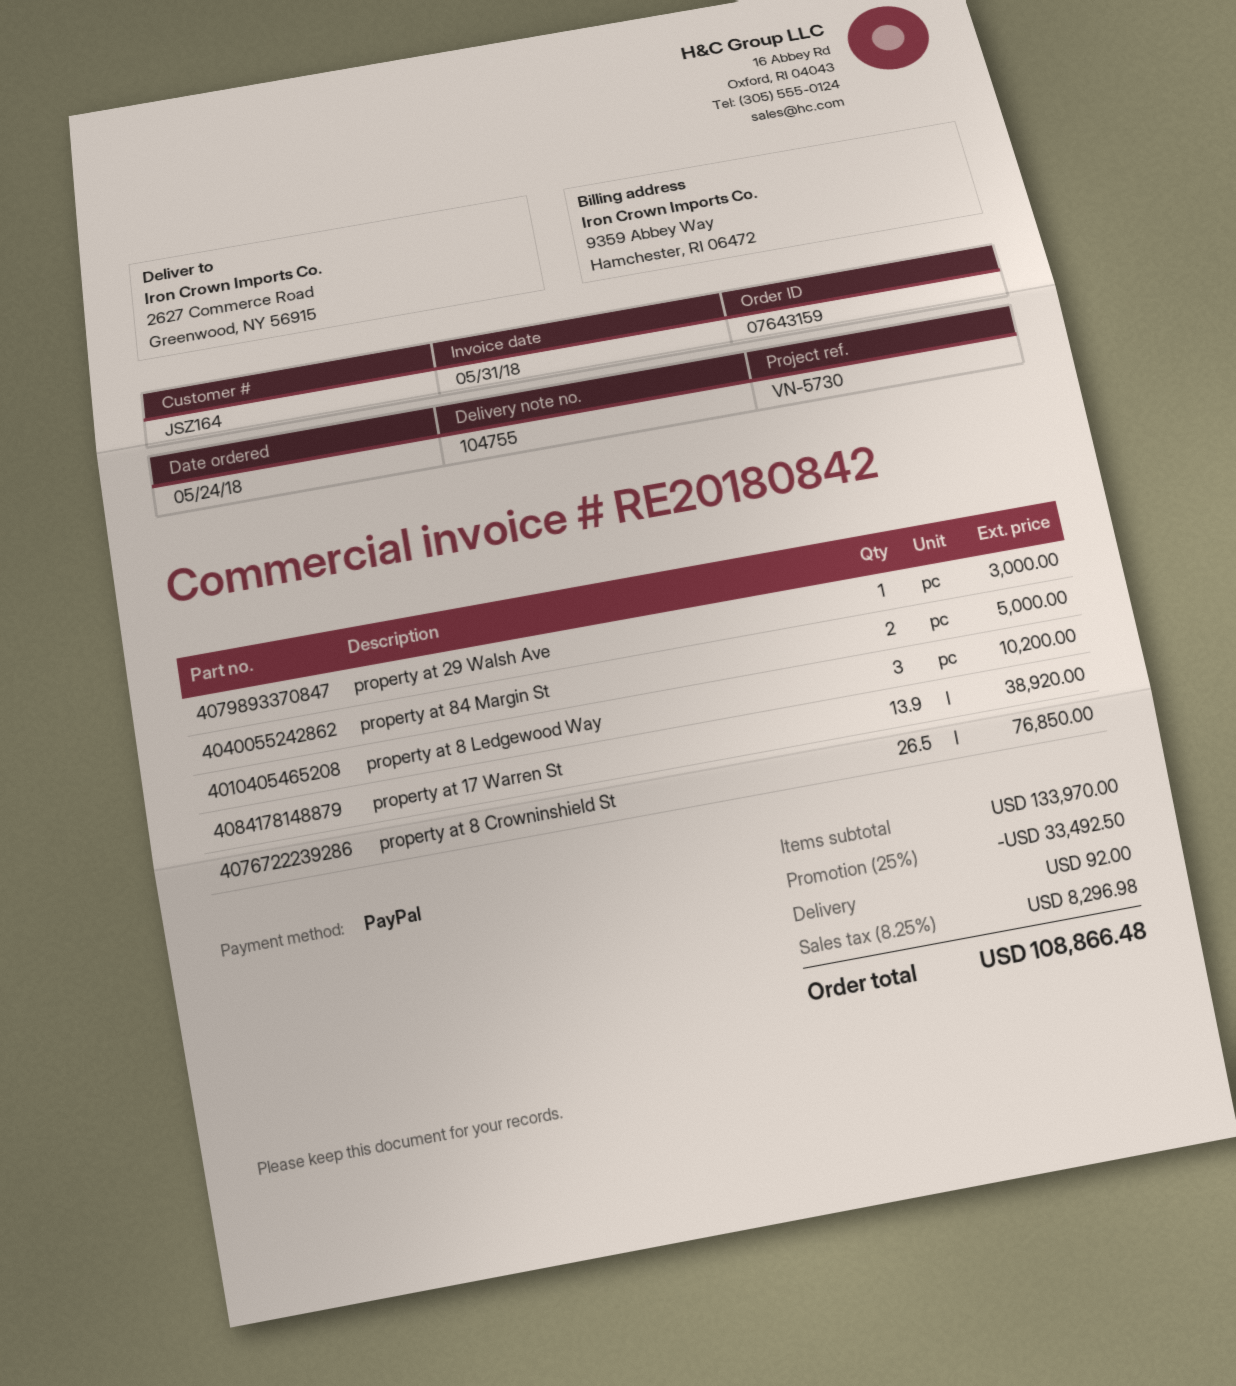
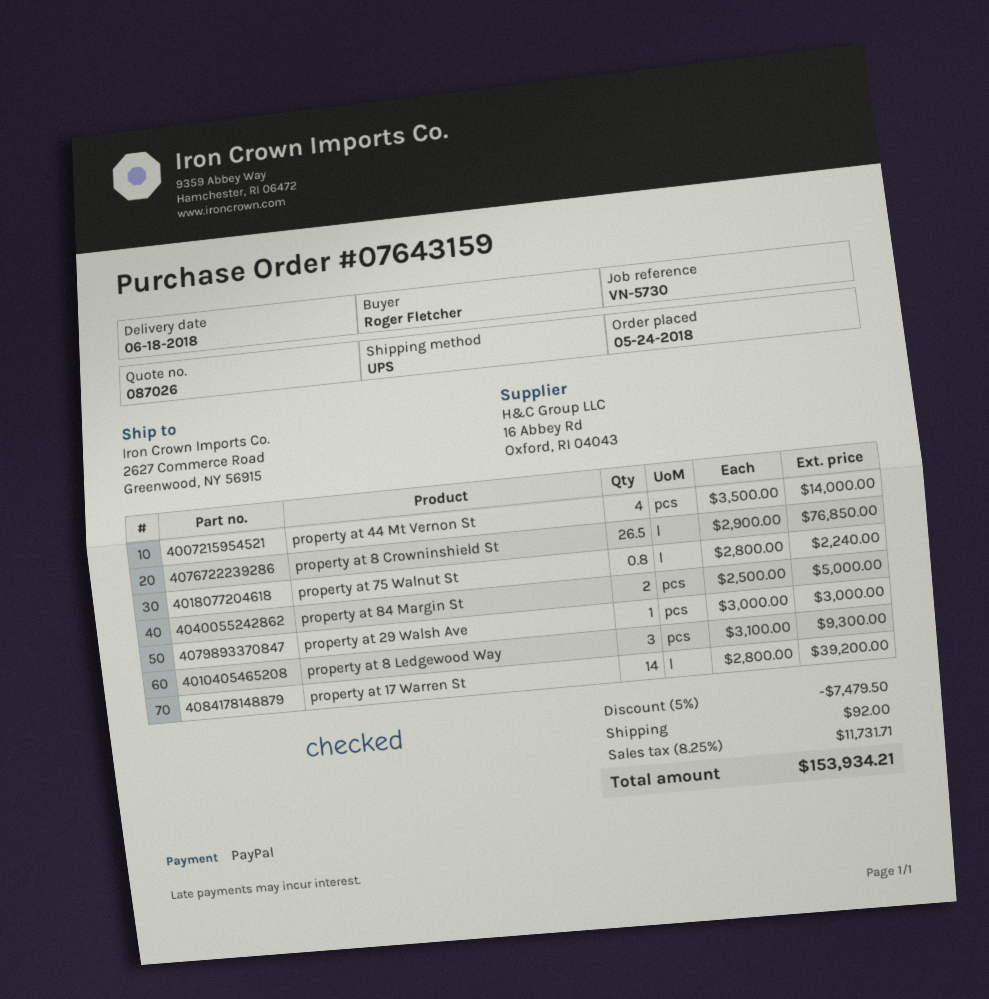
property at 8 Ledgewood Way: 3 for 10200.00 -> 3 for 9300.00
property at 17 Warren St: 13.9 for 38920.00 -> 14 for 39200.00
property at 44 Mt Vernon St: none -> 4 for 14000.00
property at 75 Walnut St: none -> 0.8 for 2240.00
discount: 25% = 33492.50 -> 5% = 7479.50
tax: 8.25% = 8296.98 -> 8.25% = 11731.71
total: 108866.48 -> 153934.21

